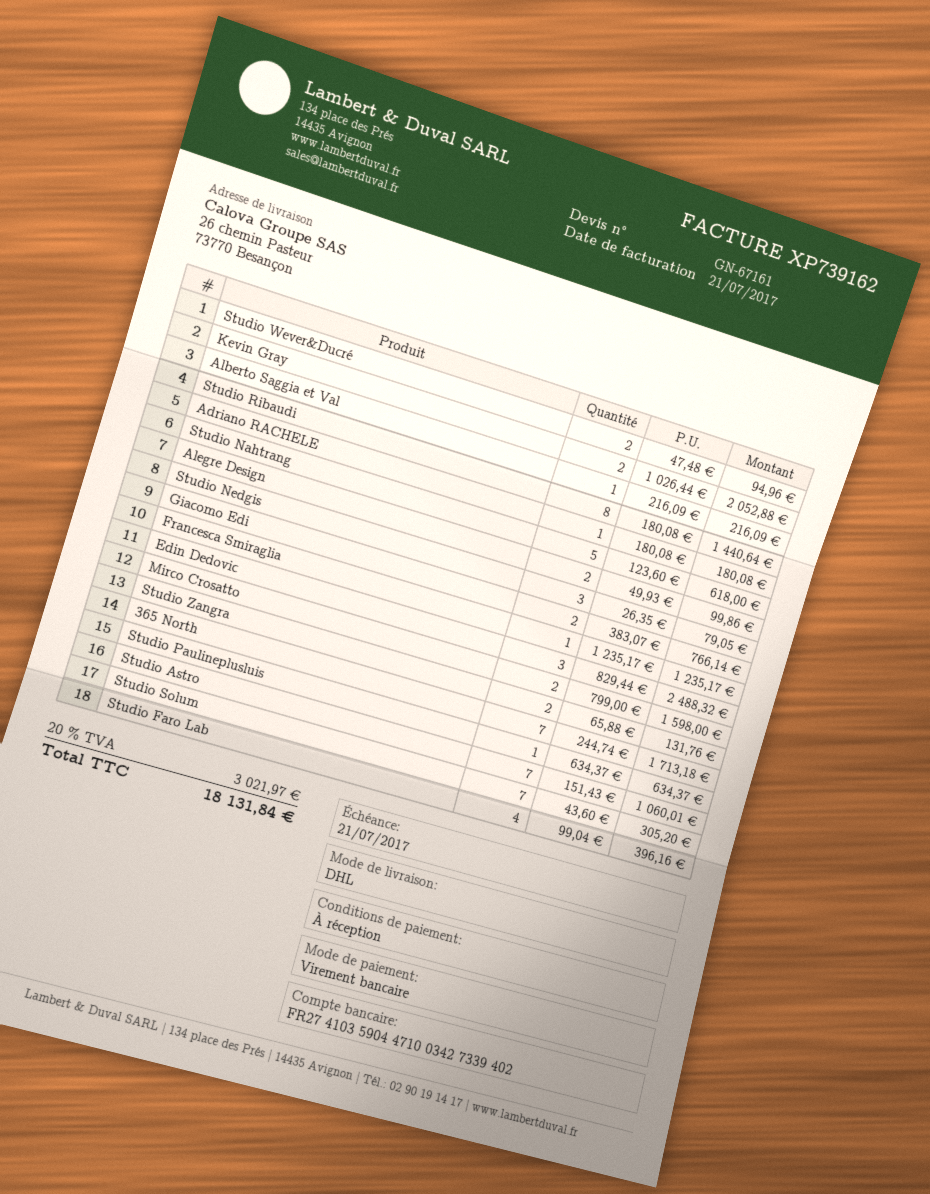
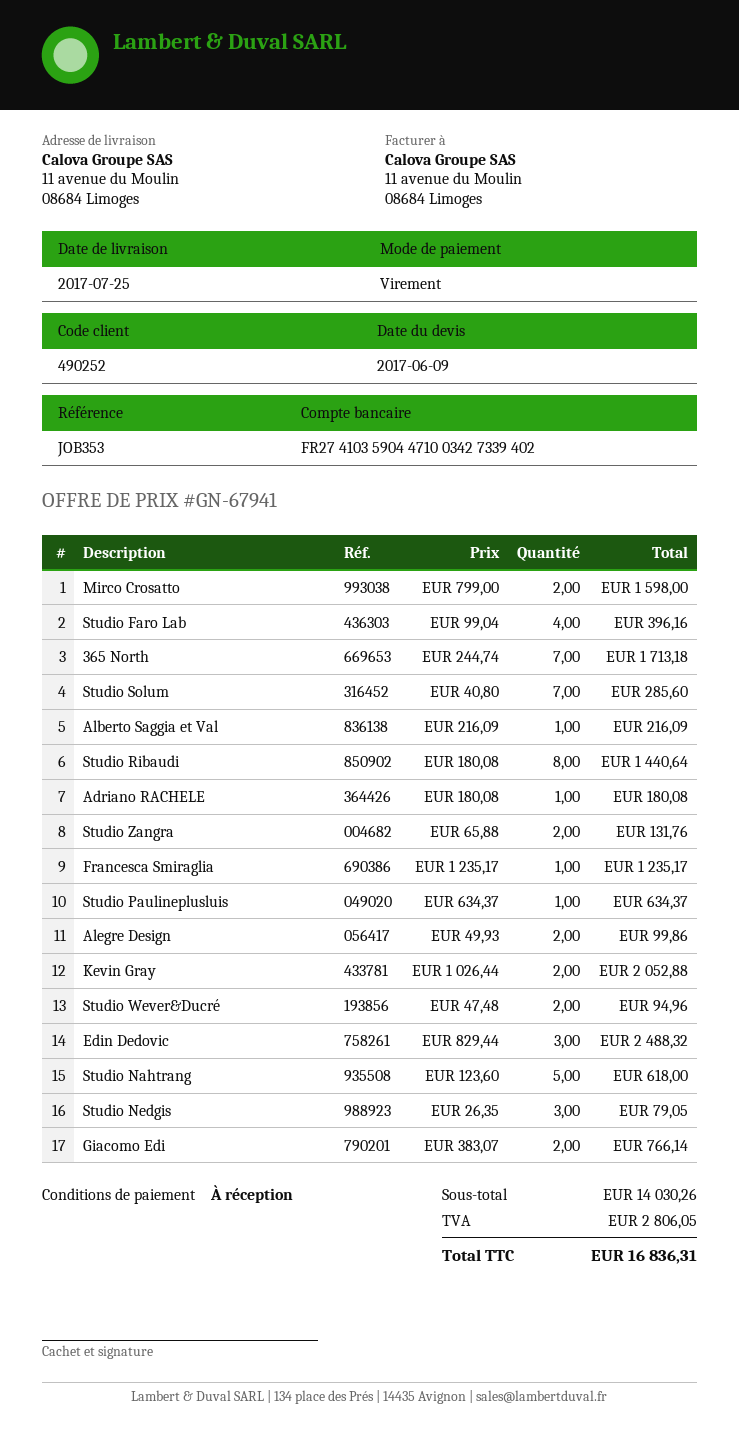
quote number: GN-67161 -> GN-67941
ship to: 26 chemin Pasteur, 73770 Besançon -> 11 avenue du Moulin, 08684 Limoges
Studio Astro: 7 x 151.43 = 1060.01 -> none
Studio Solum: 7 x 43.60 = 305.20 -> 7 x 40.80 = 285.60
tax: 3021.97 -> 2806.05
total: 18131.84 -> 16836.31

